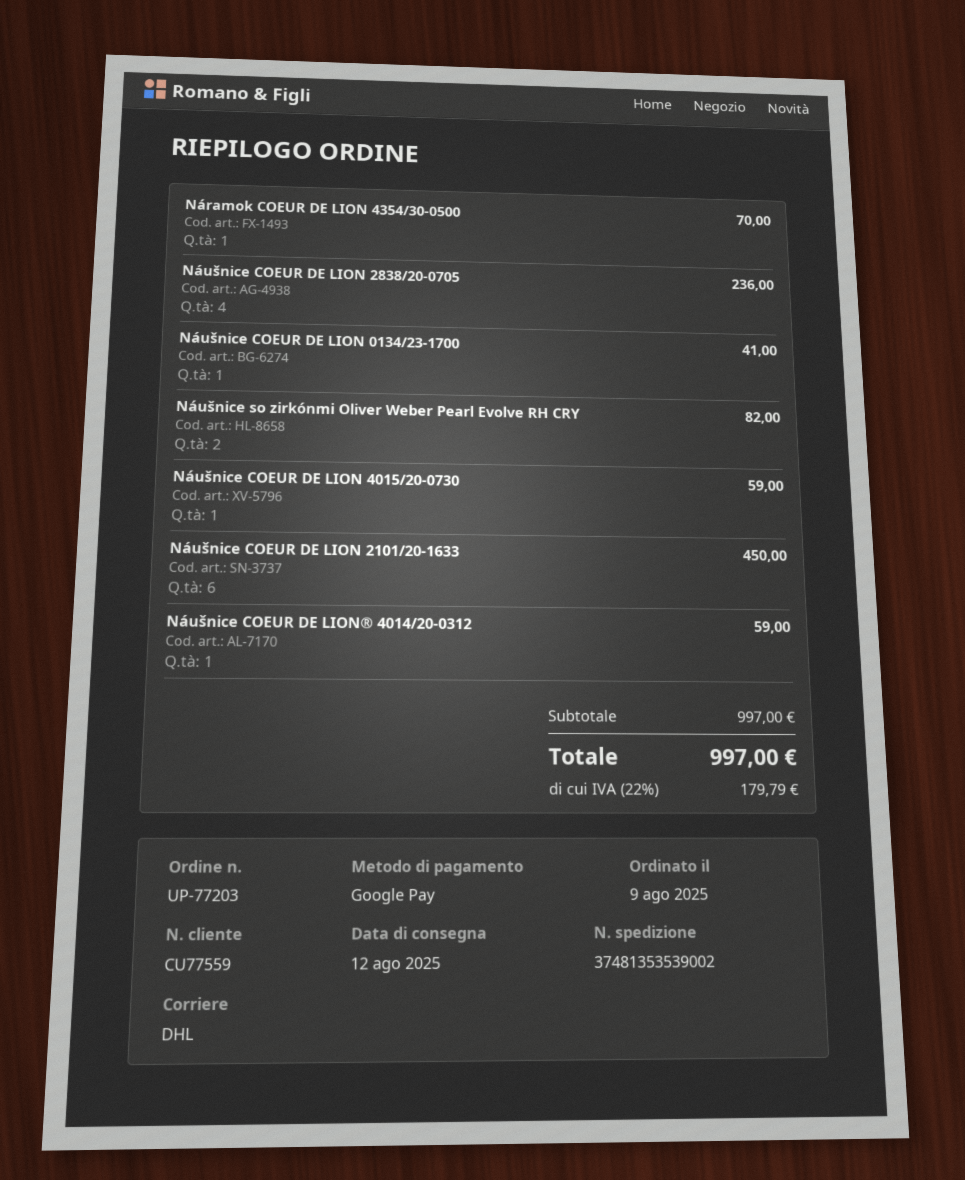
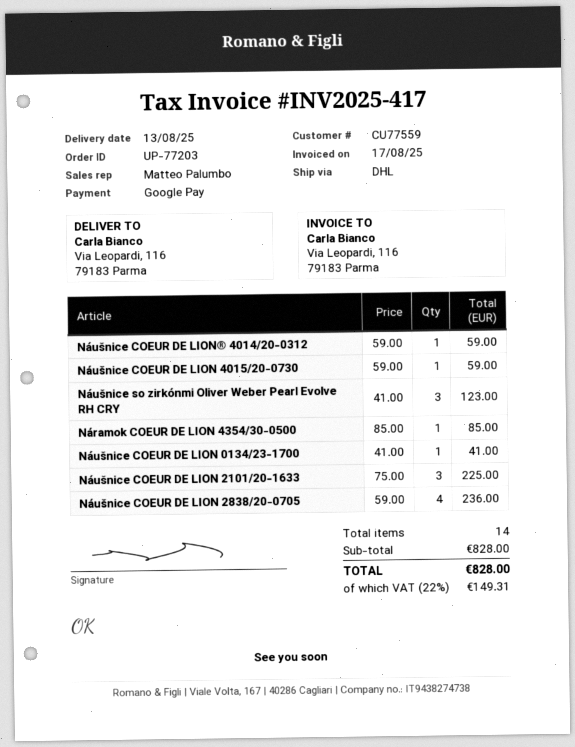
delivery date: 2025-08-12 -> 2025-08-13
Náramok COEUR DE LION 4354/30-0500: 1 for 70.00 -> 1 for 85.00
Náušnice so zirkónmi Oliver Weber Pearl Evolve RH CRY: 2 for 82.00 -> 3 for 123.00
Náušnice COEUR DE LION 2101/20-1633: 6 for 450.00 -> 3 for 225.00
subtotal: 997.00 -> 828.00
tax: 22% = 179.79 -> 22% = 149.31
total: 997.00 -> 828.00

